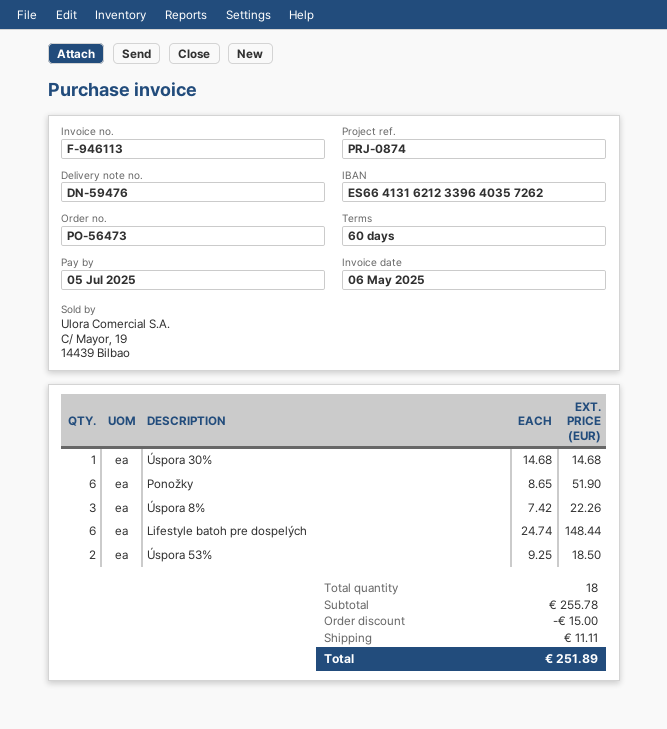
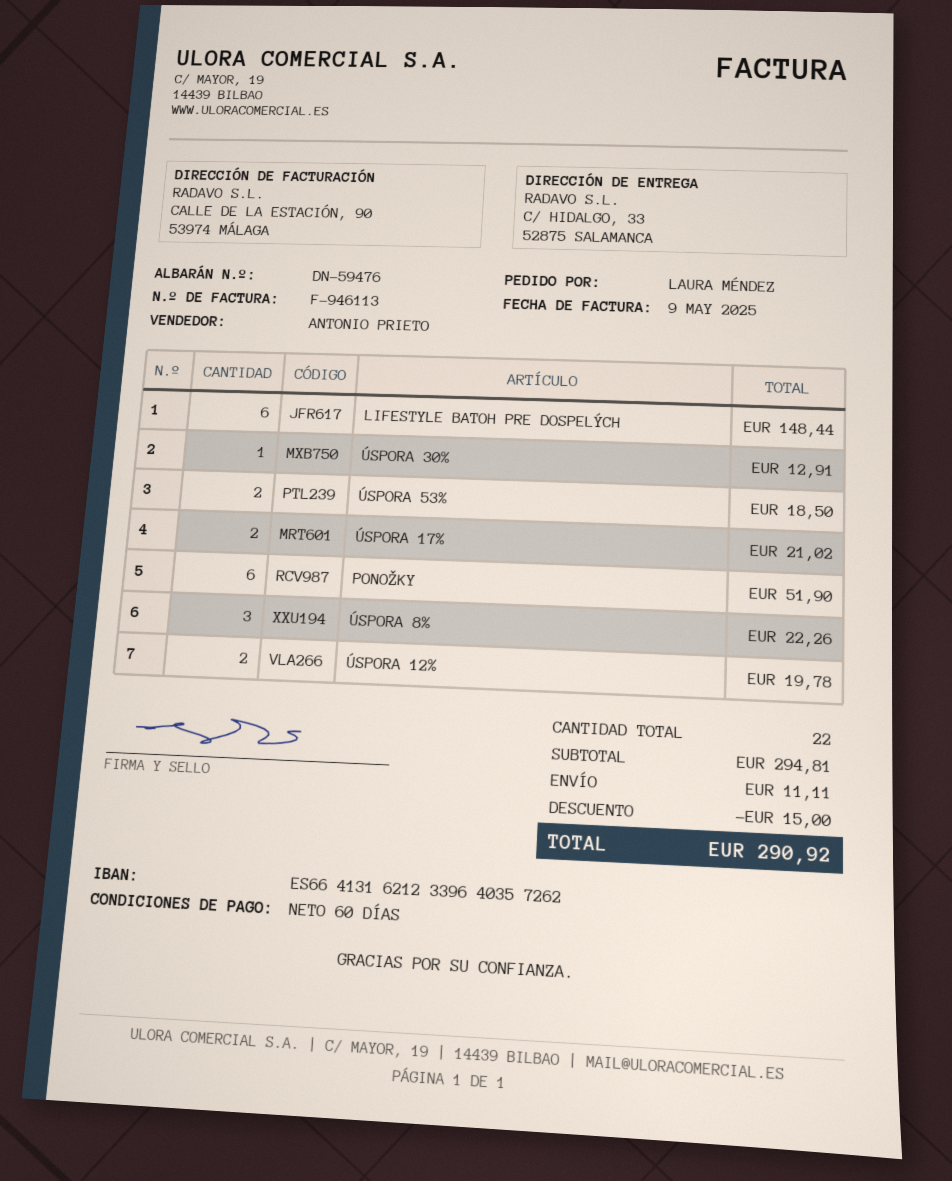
invoice date: 2025-05-06 -> 2025-05-09
Úspora 30%: 1 for 14.68 -> 1 for 12.91
ÚSPORA 17%: none -> 2 for 21.02
ÚSPORA 12%: none -> 2 for 19.78
total quantity: 18 -> 22
subtotal: 255.78 -> 294.81
total: 251.89 -> 290.92

